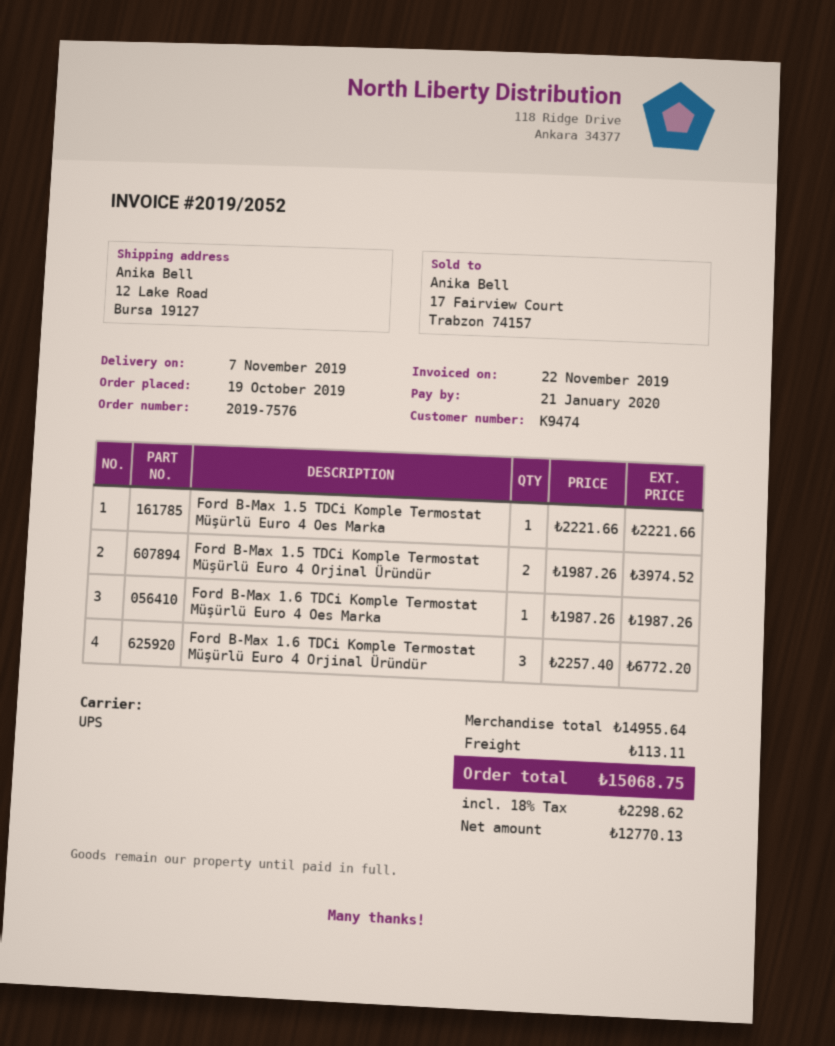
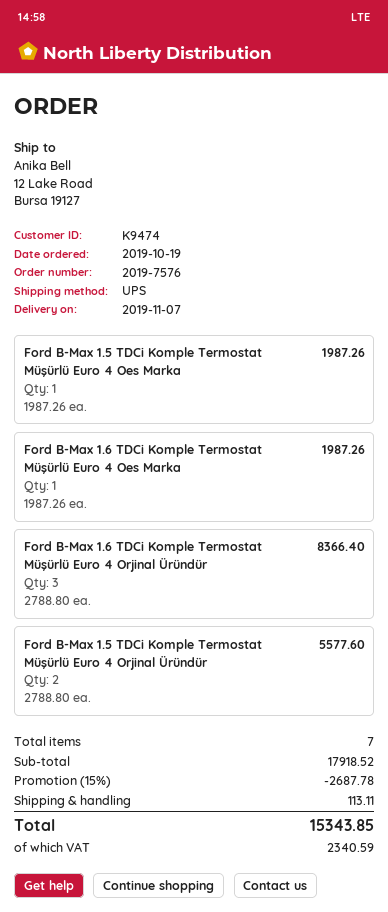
Ford B-Max 1.5 TDCi Komple Termostat Müşürlü Euro 4 Oes Marka: 1 x 2221.66 = 2221.66 -> 1 x 1987.26 = 1987.26
Ford B-Max 1.5 TDCi Komple Termostat Müşürlü Euro 4 Orjinal Üründür: 2 x 1987.26 = 3974.52 -> 2 x 2788.80 = 5577.60
Ford B-Max 1.6 TDCi Komple Termostat Müşürlü Euro 4 Orjinal Üründür: 3 x 2257.40 = 6772.20 -> 3 x 2788.80 = 8366.40
subtotal: 14955.64 -> 17918.52
discount: none -> 15% = 2687.78
tax: 2298.62 -> 2340.59
total: 15068.75 -> 15343.85

